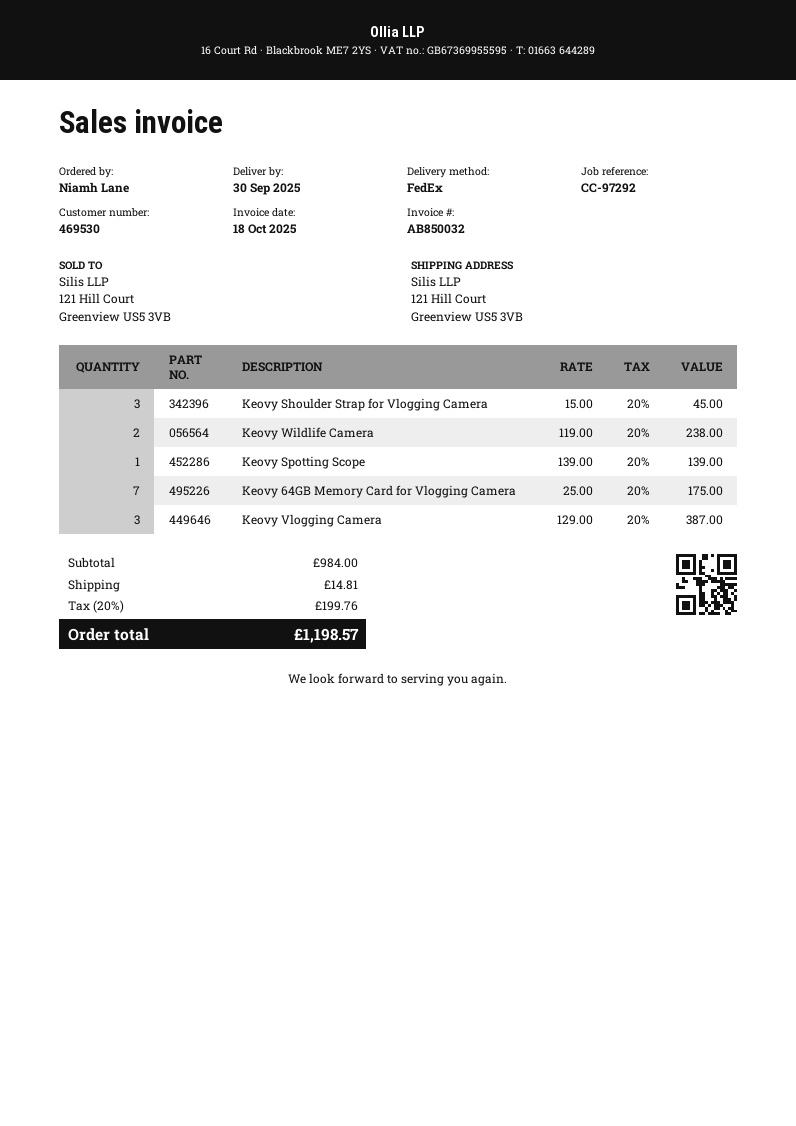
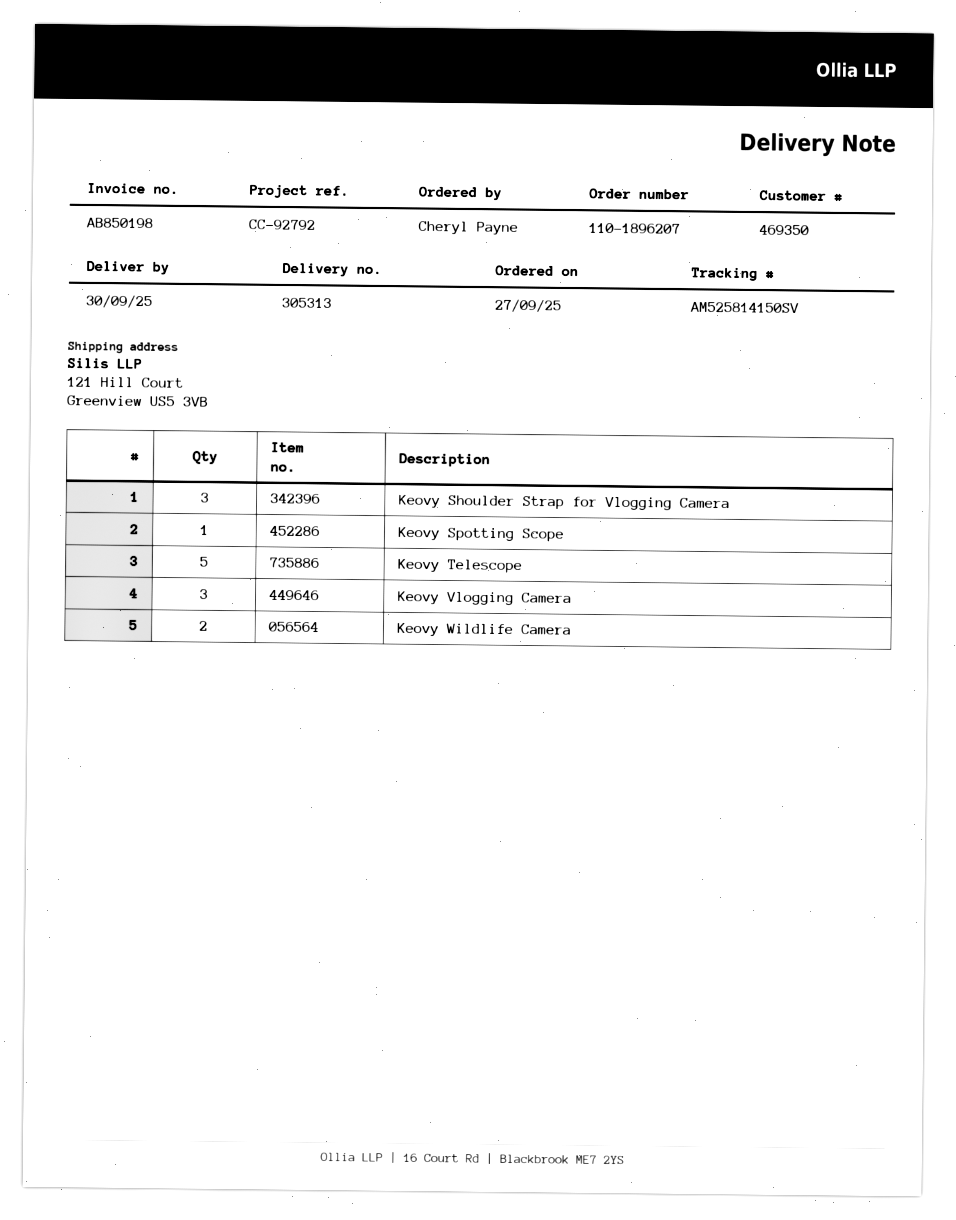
invoice number: AB850032 -> AB850198
customer number: 469530 -> 469350
reference: CC-97292 -> CC-92792
ordered by: Niamh Lane -> Cheryl Payne
Keovy 64GB Memory Card for Vlogging Camera: 7 -> none
Keovy Telescope: none -> 5

